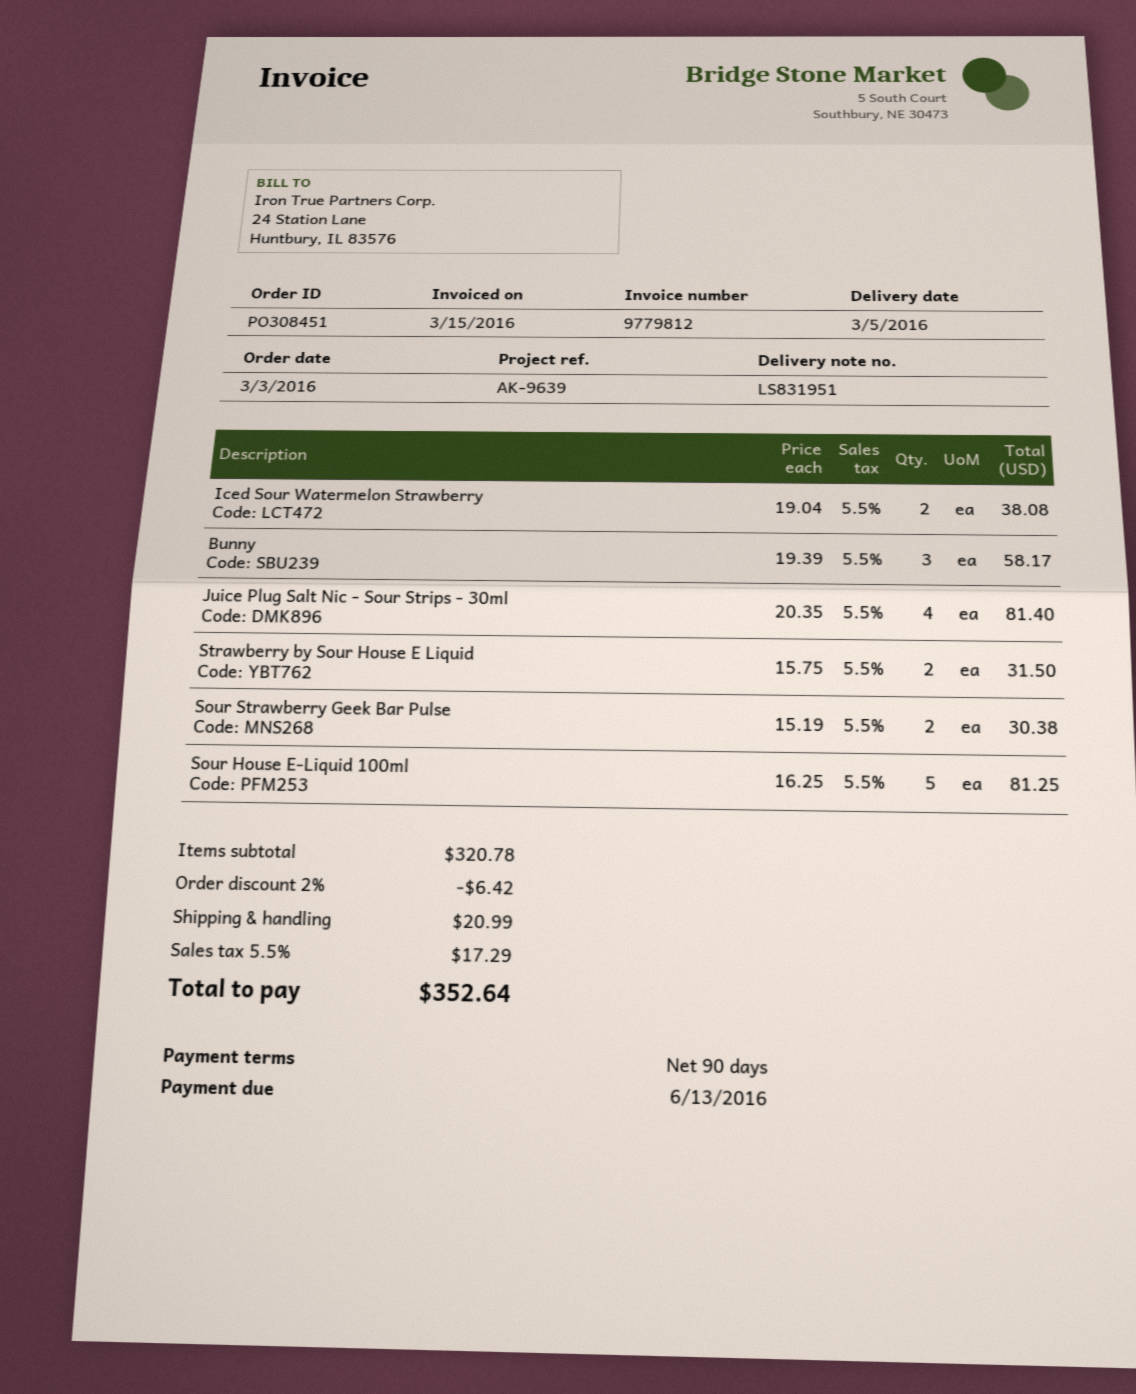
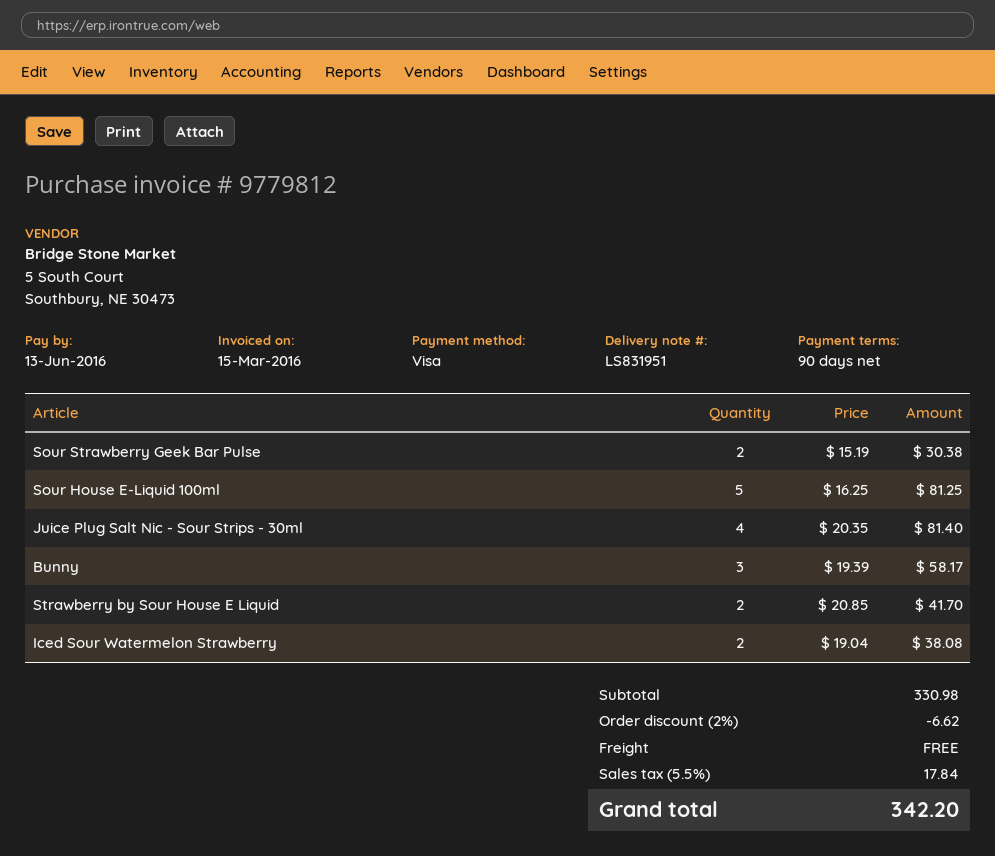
Strawberry by Sour House E Liquid: 2 x 15.75 = 31.50 -> 2 x 20.85 = 41.70
subtotal: 320.78 -> 330.98
discount: 2% = 6.42 -> 2% = 6.62
shipping: 20.99 -> 0.00
tax: 5.5% = 17.29 -> 5.5% = 17.84
total: 352.64 -> 342.20

